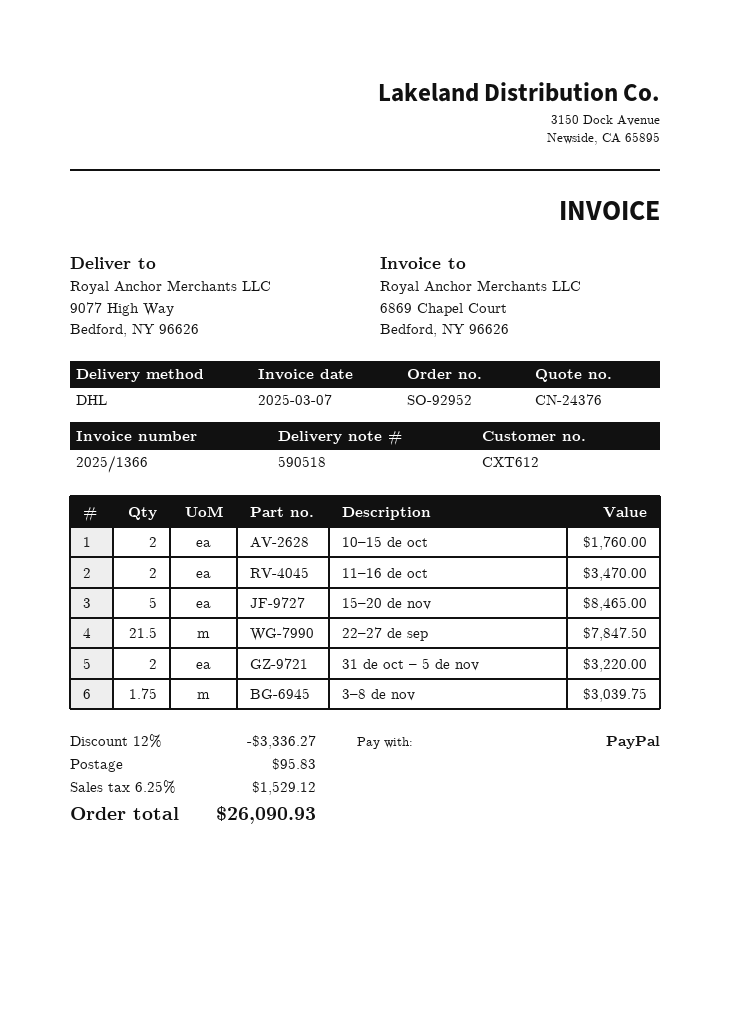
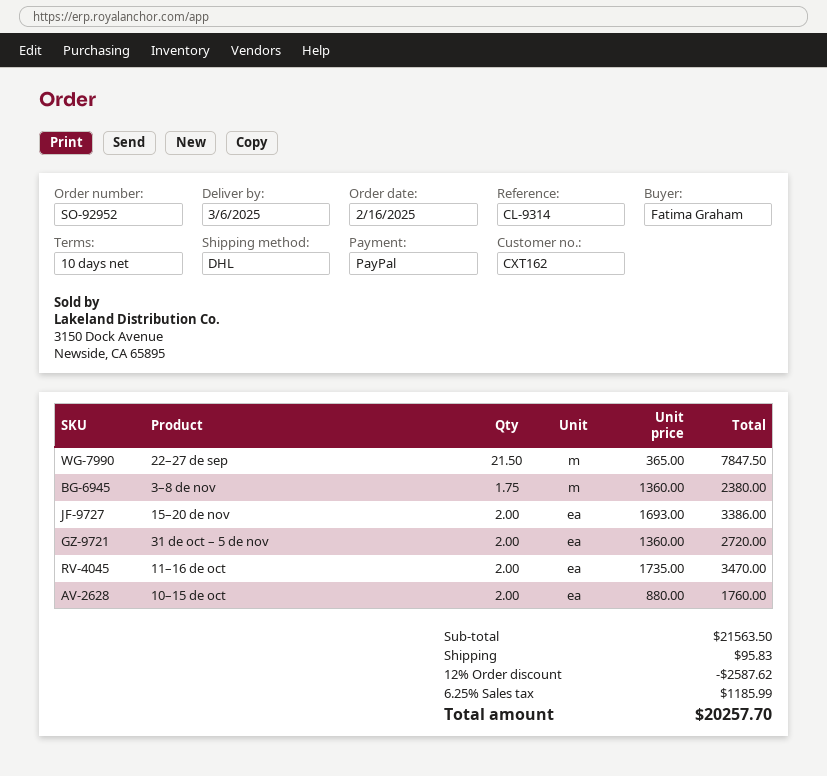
customer number: CXT612 -> CXT162
15–20 de nov: 5 for 8465.00 -> 2 for 3386.00
31 de oct – 5 de nov: 2 for 3220.00 -> 2 for 2720.00
3–8 de nov: 1.75 for 3039.75 -> 1.75 for 2380.00
discount: 12% = 3336.27 -> 12% = 2587.62
tax: 6.25% = 1529.12 -> 6.25% = 1185.99
total: 26090.93 -> 20257.70

